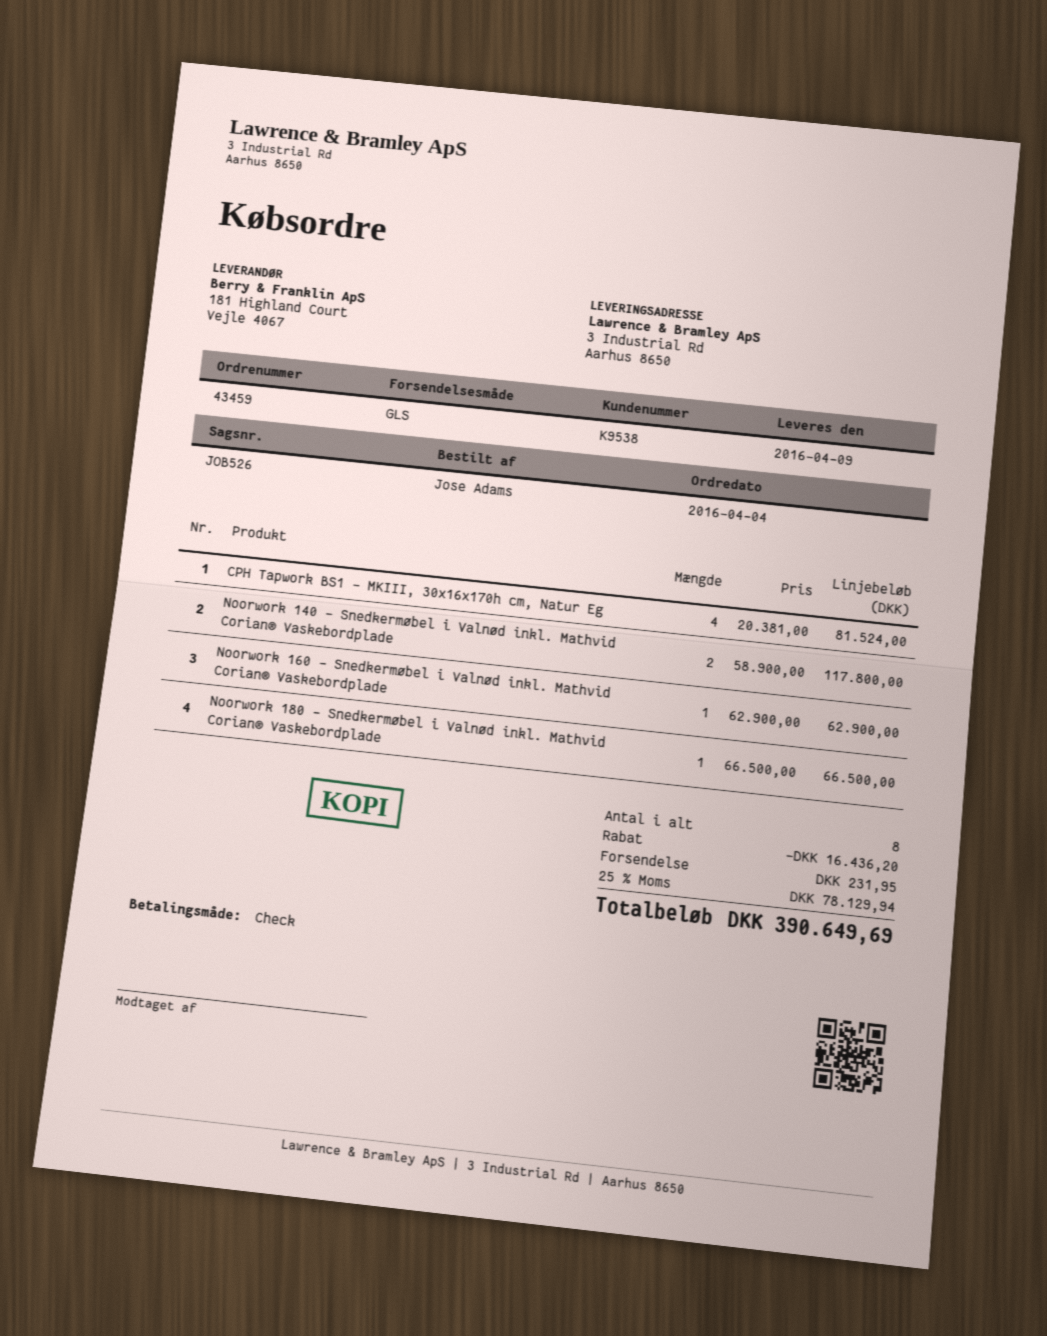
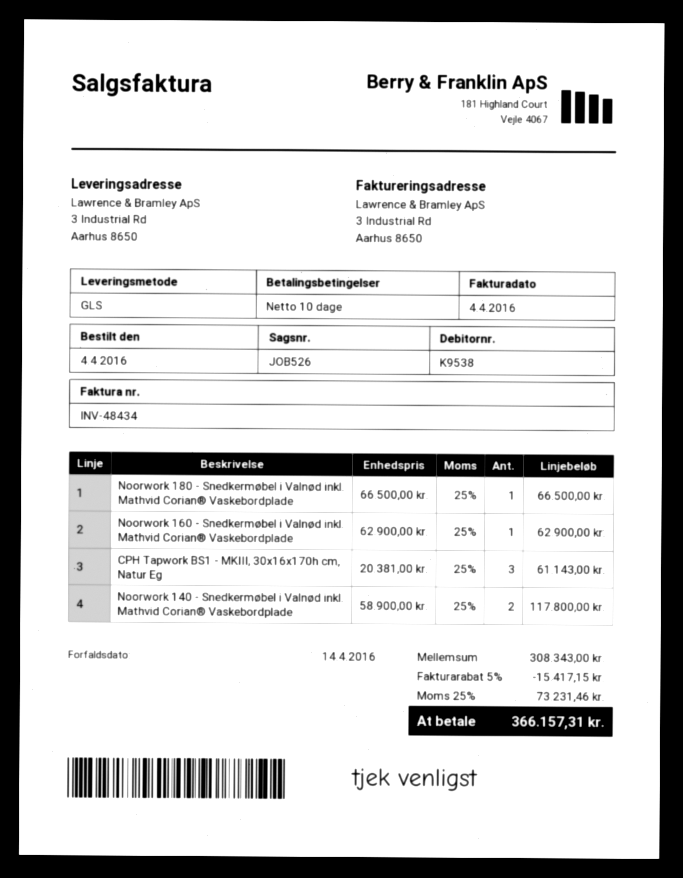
CPH Tapwork BS1 - MKIII, 30x16x170h cm, Natur Eg: 4 x 20381.00 = 81524.00 -> 3 x 20381.00 = 61143.00
discount: 16436.20 -> 15417.15
shipping: 231.95 -> none
tax: 25% = 78129.94 -> 25% = 73231.46
total: 390649.69 -> 366157.31

